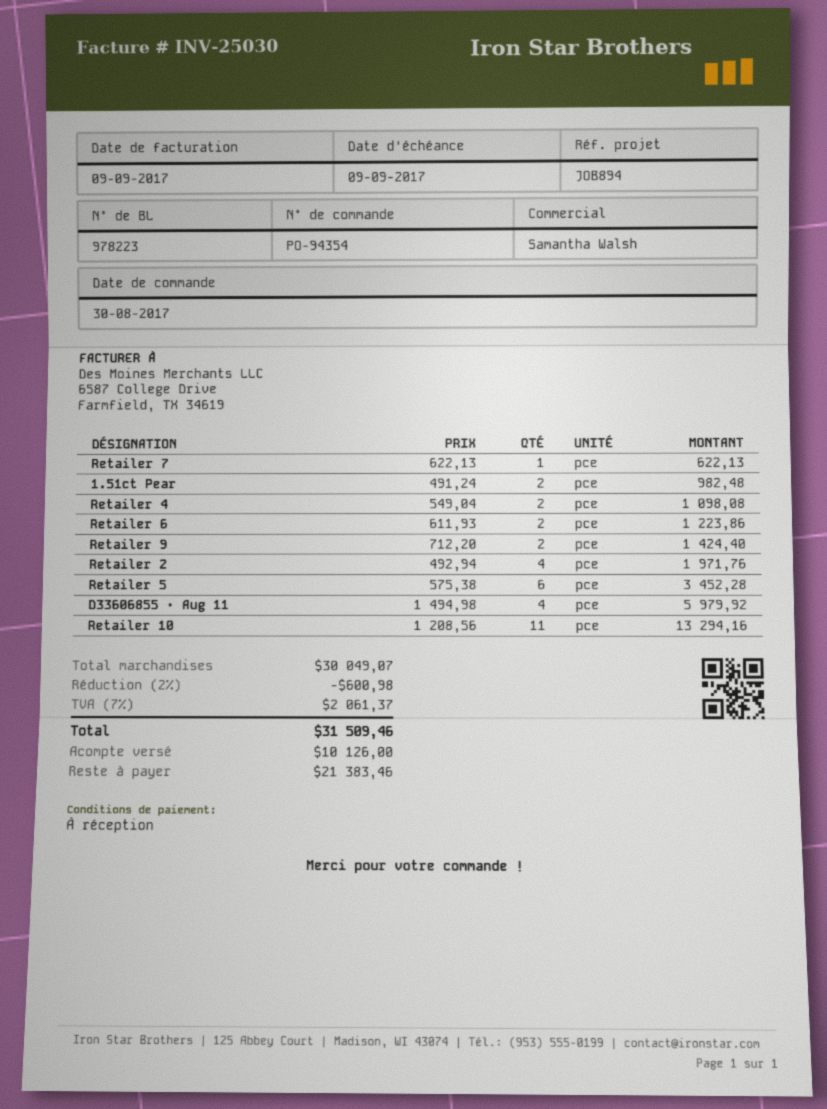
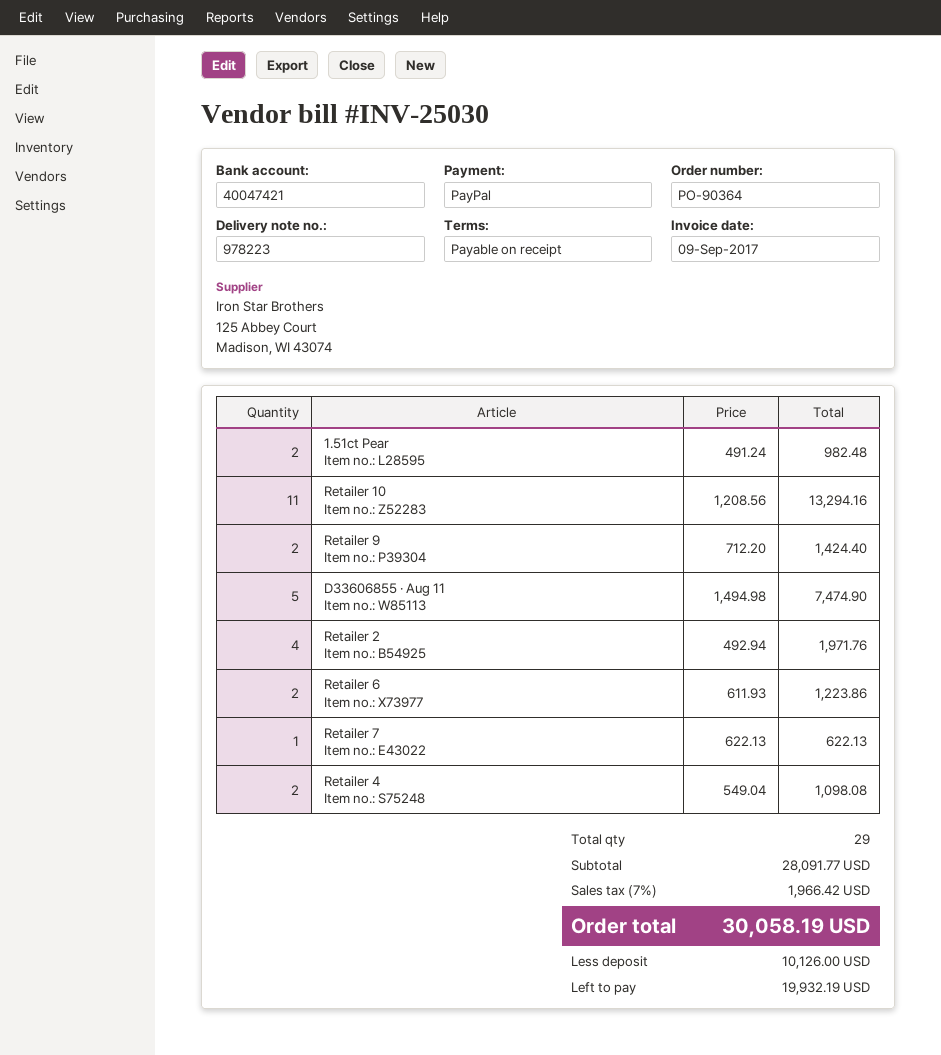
order number: PO-94354 -> PO-90364
Retailer 5: 6 x 575.38 = 3452.28 -> none
D33606855 · Aug 11: 4 x 1494.98 = 5979.92 -> 5 x 1494.98 = 7474.90
subtotal: 30049.07 -> 28091.77
discount: 2% = 600.98 -> none
tax: 7% = 2061.37 -> 7% = 1966.42
total: 31509.46 -> 30058.19
balance: 21383.46 -> 19932.19

